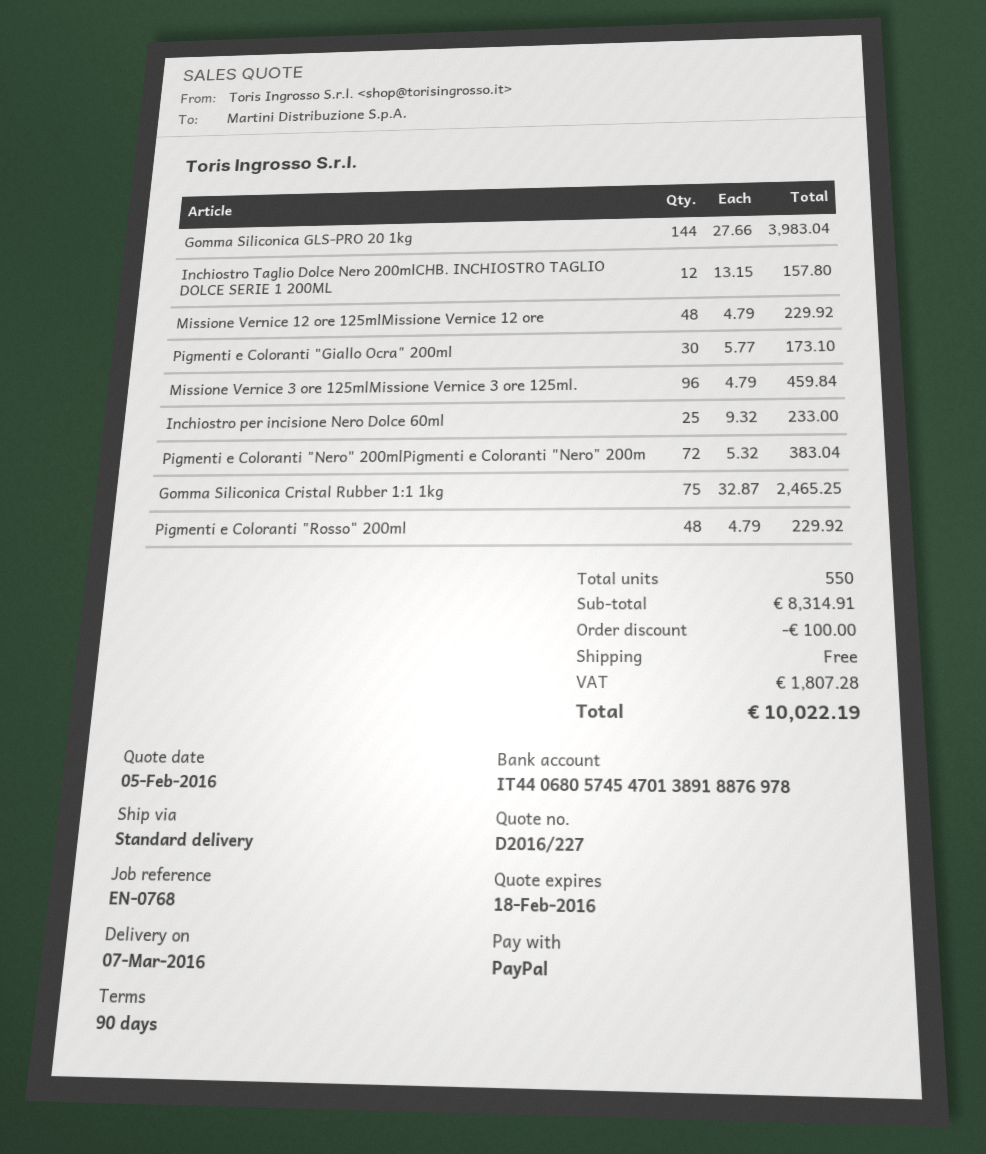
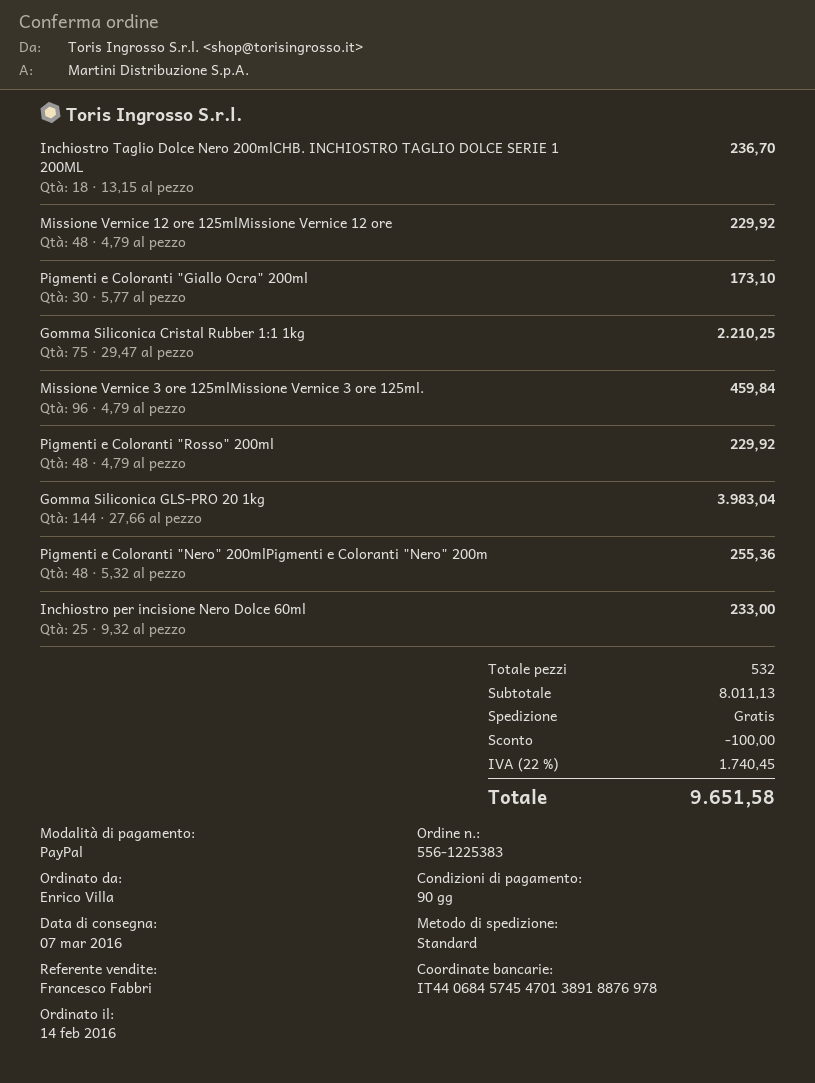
bank account: IT4406805745470138918876978 -> IT4406845745470138918876978
Inchiostro Taglio Dolce Nero 200mlCHB. INCHIOSTRO TAGLIO DOLCE SERIE 1 200ML: 12 x 13.15 = 157.80 -> 18 x 13.15 = 236.70
Pigmenti e Coloranti "Nero" 200mlPigmenti e Coloranti "Nero" 200m: 72 x 5.32 = 383.04 -> 48 x 5.32 = 255.36
Gomma Siliconica Cristal Rubber 1:1 1kg: 75 x 32.87 = 2465.25 -> 75 x 29.47 = 2210.25
total quantity: 550 -> 532
subtotal: 8314.91 -> 8011.13
tax: 1807.28 -> 1740.45
total: 10022.19 -> 9651.58

